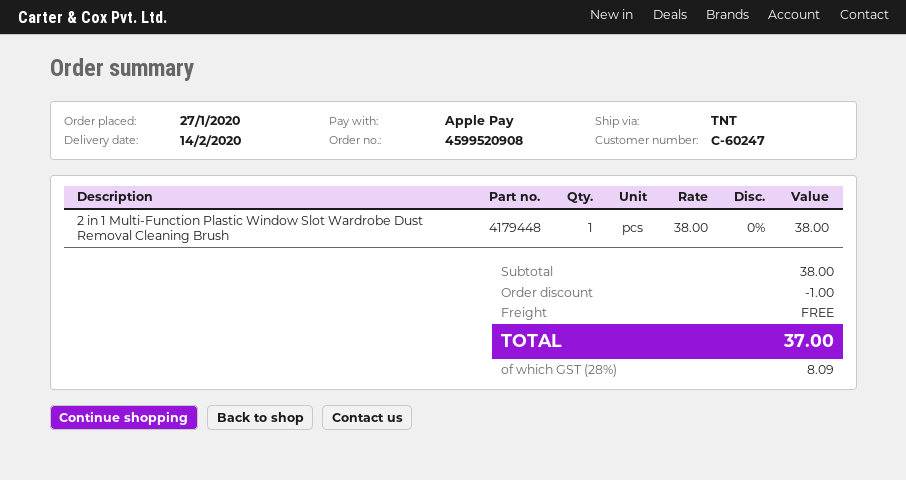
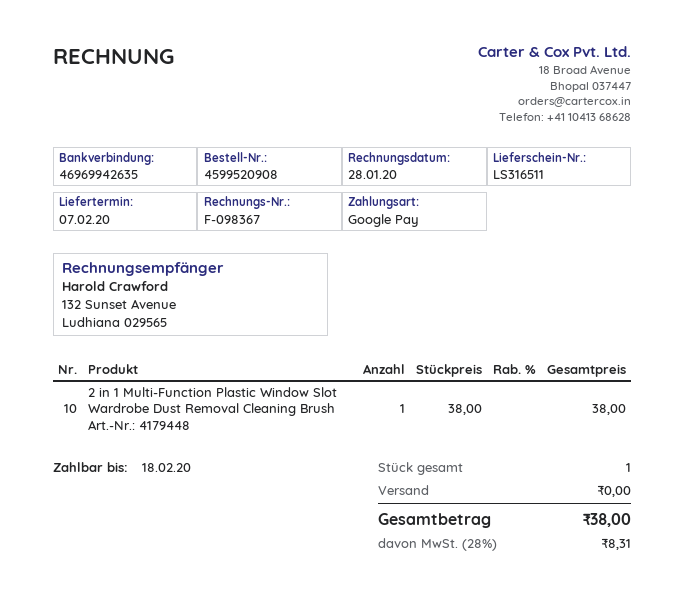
delivery date: 2020-02-14 -> 2020-02-07
payment method: Apple Pay -> Google Pay
discount: 1.00 -> none
tax: 28% = 8.09 -> 28% = 8.31
total: 37.00 -> 38.00

